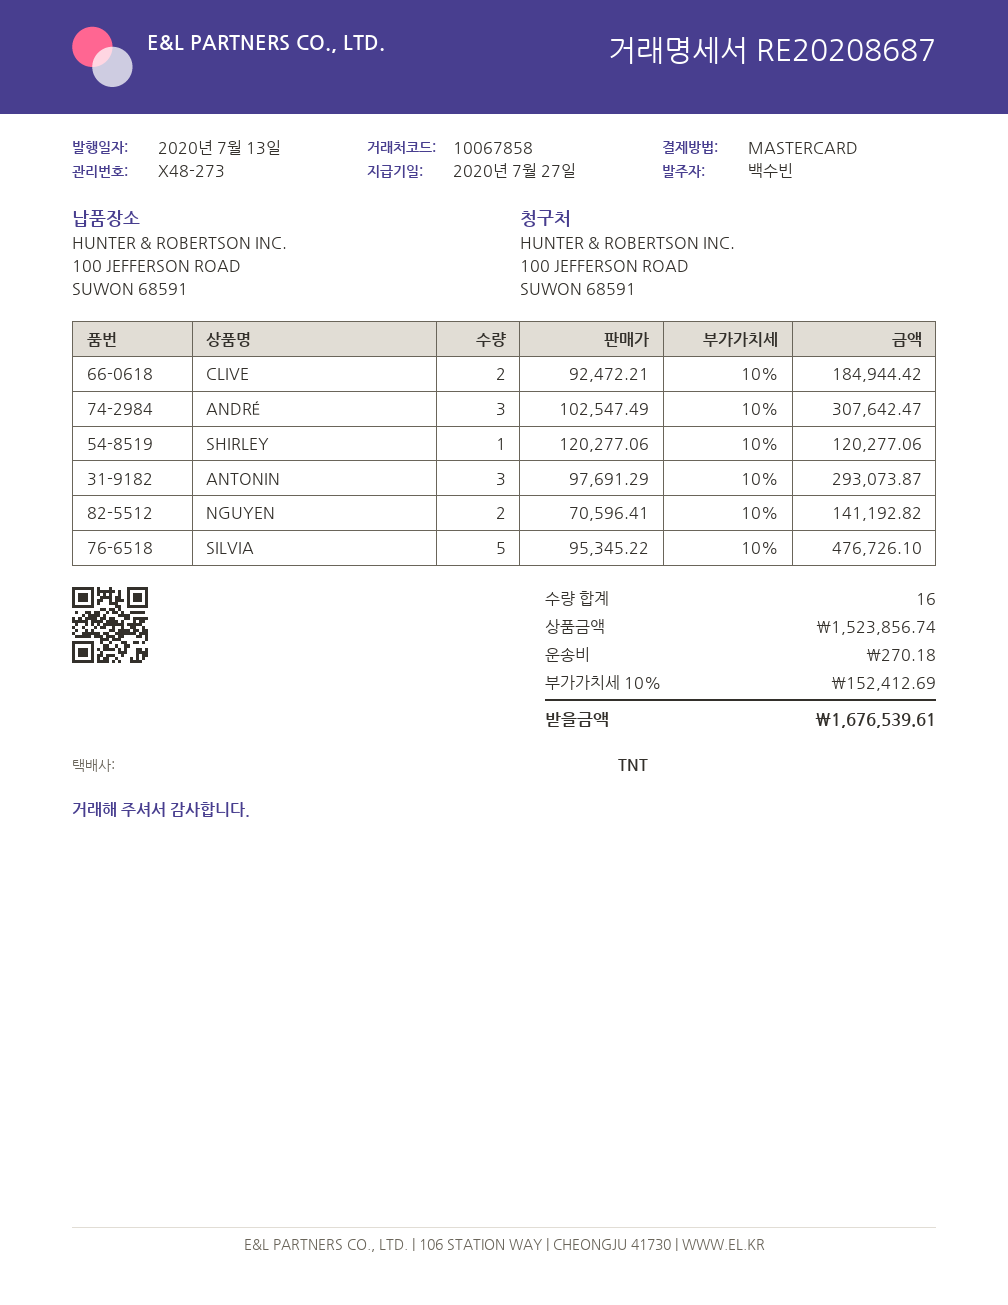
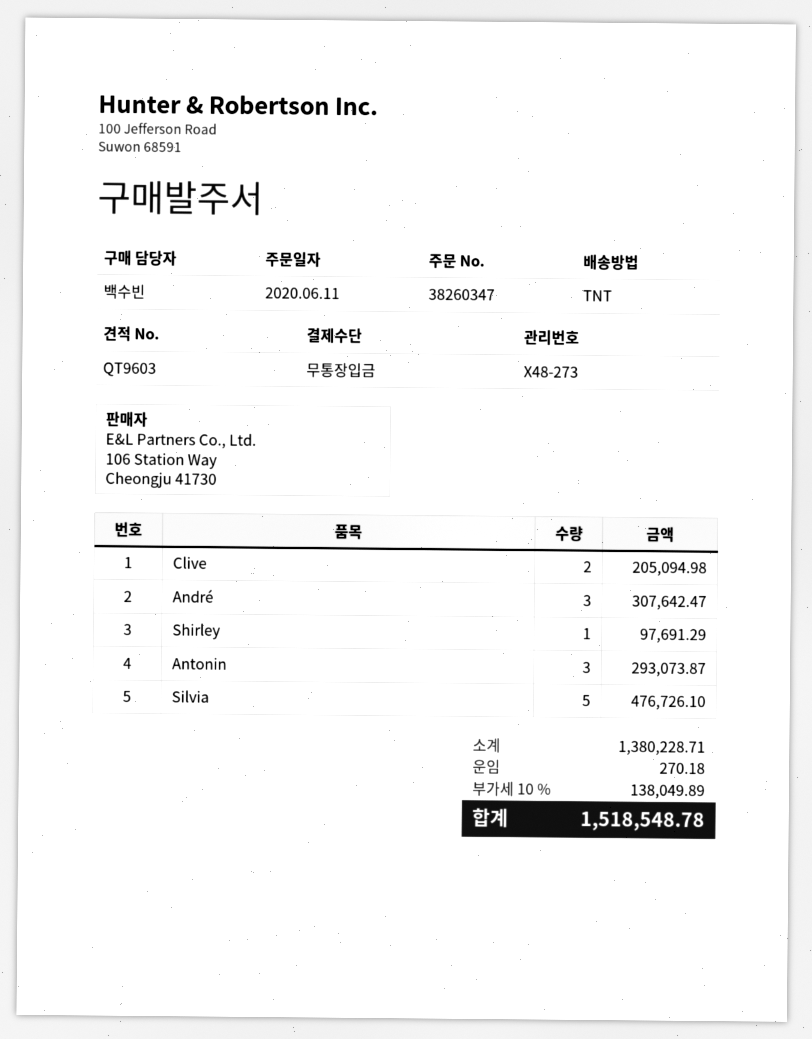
payment method: Mastercard -> bank transfer
CLIVE: 2 for 184944.42 -> 2 for 205094.98
SHIRLEY: 1 for 120277.06 -> 1 for 97691.29
NGUYEN: 2 for 141192.82 -> none
subtotal: 1523856.74 -> 1380228.71
tax: 10% = 152412.69 -> 10% = 138049.89
total: 1676539.61 -> 1518548.78

